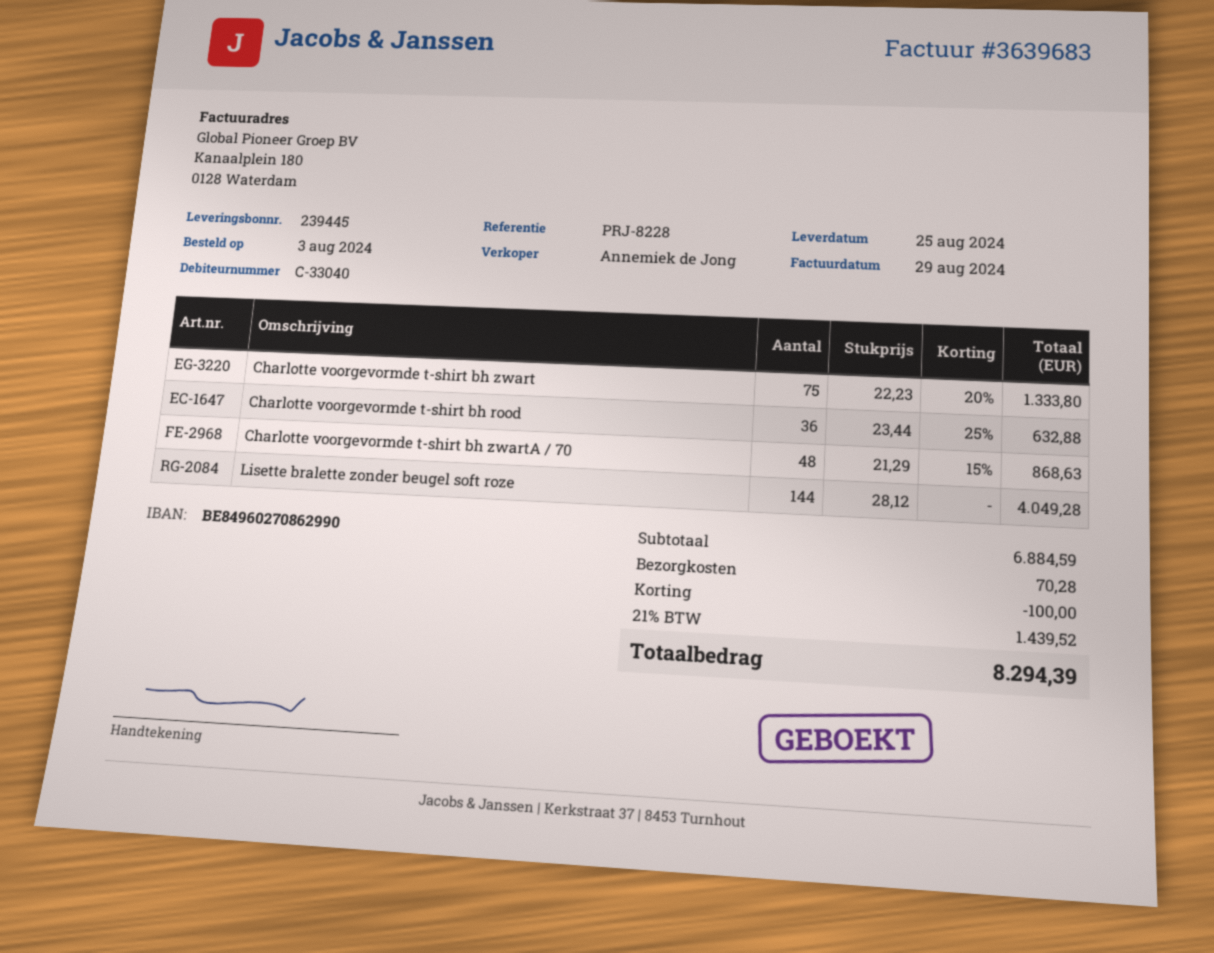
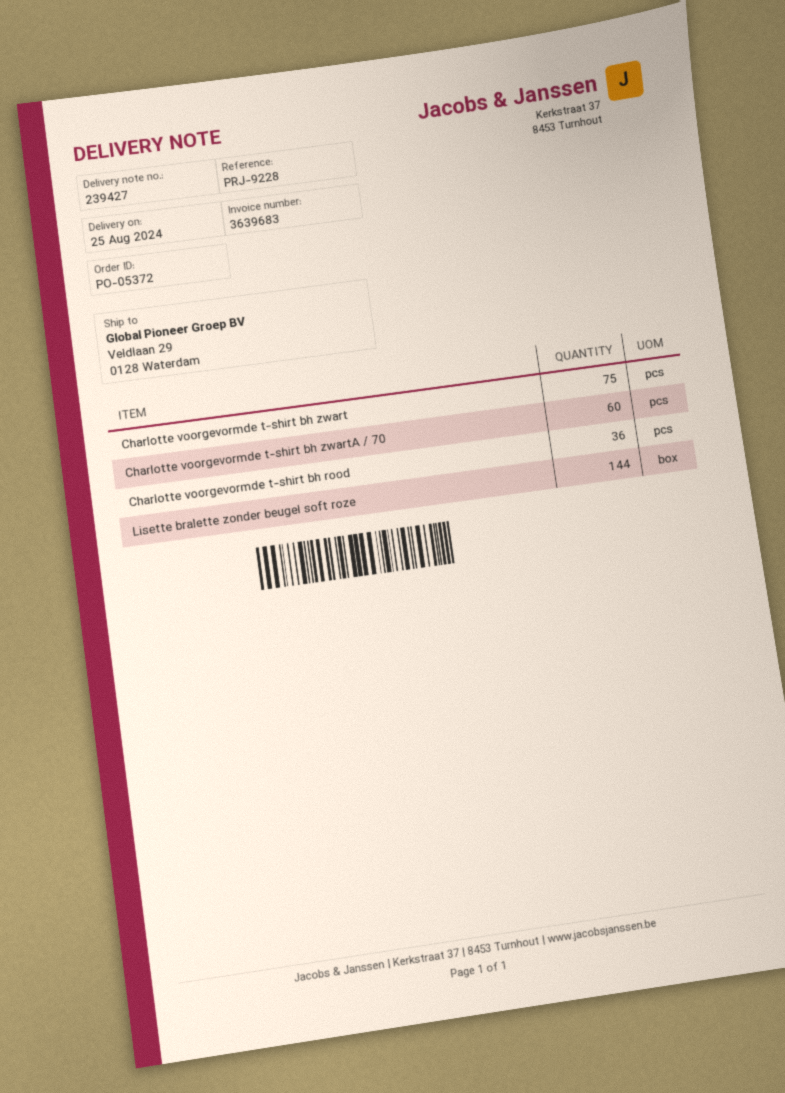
delivery note number: 239445 -> 239427
reference: PRJ-8228 -> PRJ-9228
Charlotte voorgevormde t-shirt bh zwartA / 70: 48 -> 60

